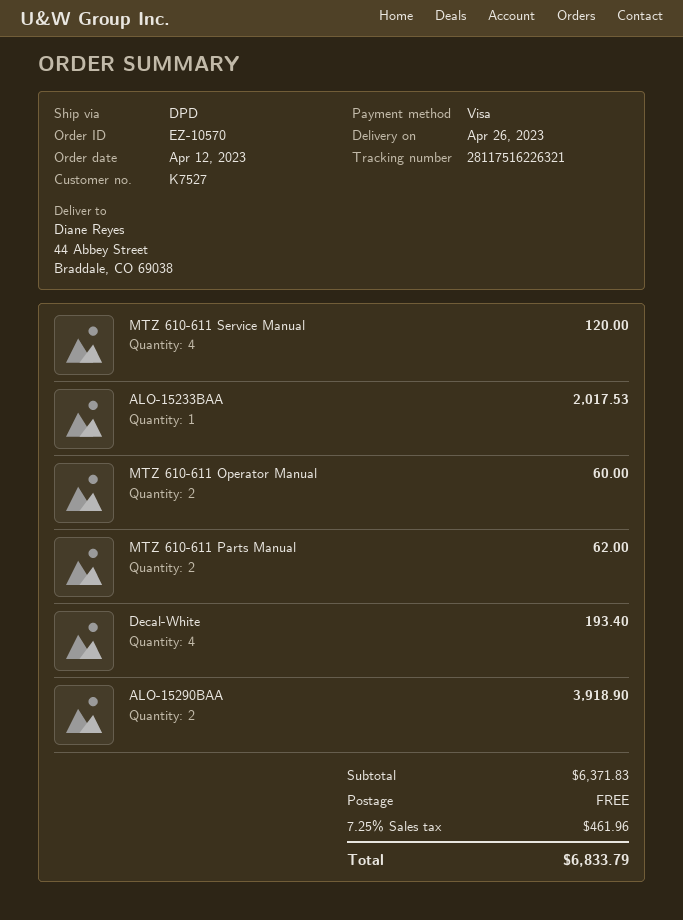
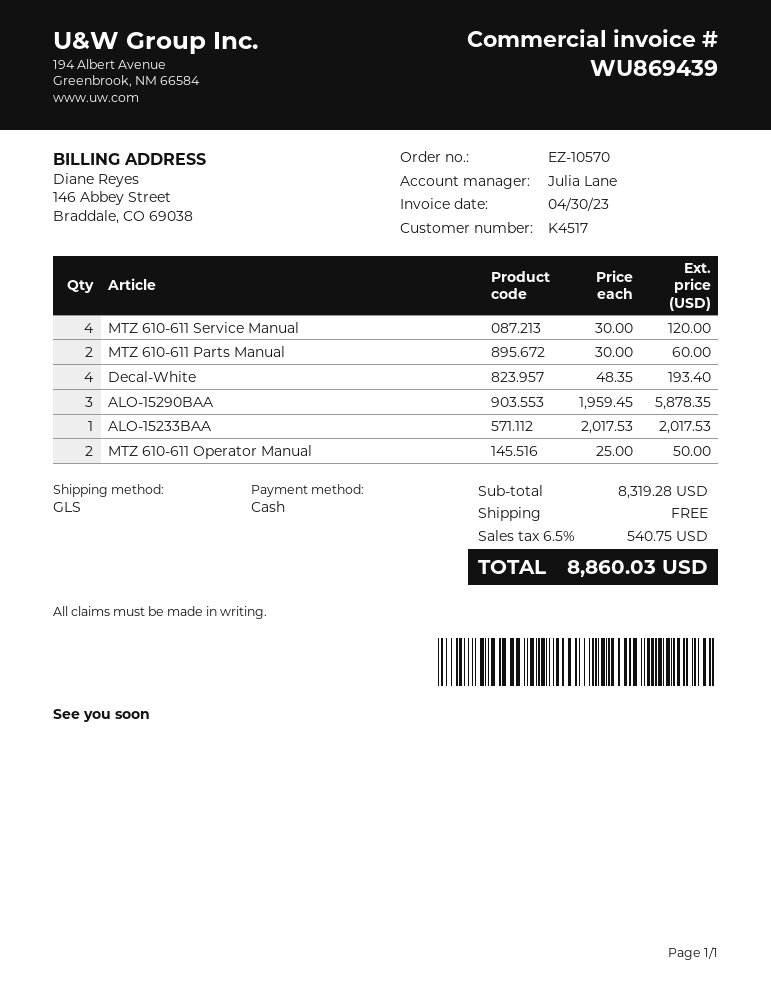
customer number: K7527 -> K4517
payment method: Visa -> cash
shipping method: DPD -> GLS
MTZ 610-611 Operator Manual: 2 for 60.00 -> 2 for 50.00
MTZ 610-611 Parts Manual: 2 for 62.00 -> 2 for 60.00
ALO-15290BAA: 2 for 3918.90 -> 3 for 5878.35
subtotal: 6371.83 -> 8319.28
tax: 7.25% = 461.96 -> 6.5% = 540.75
total: 6833.79 -> 8860.03

